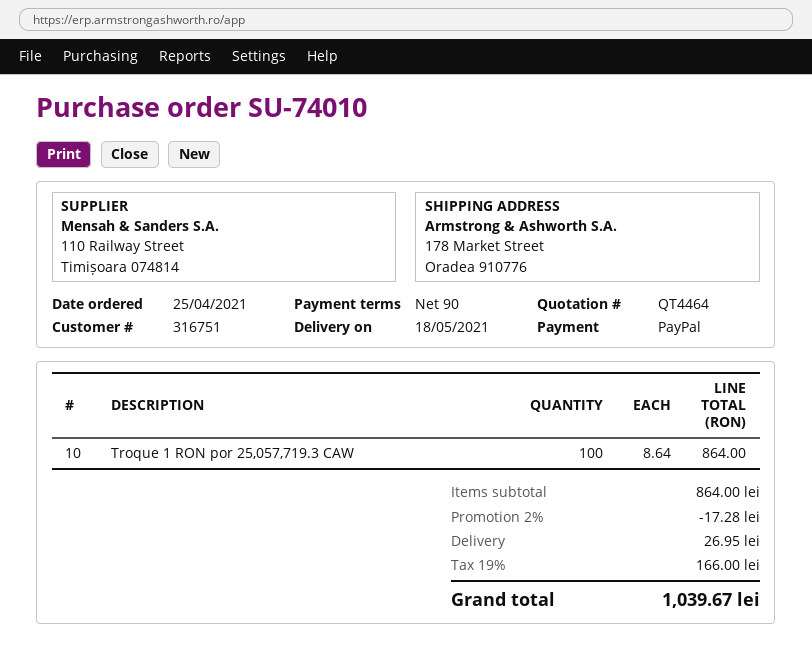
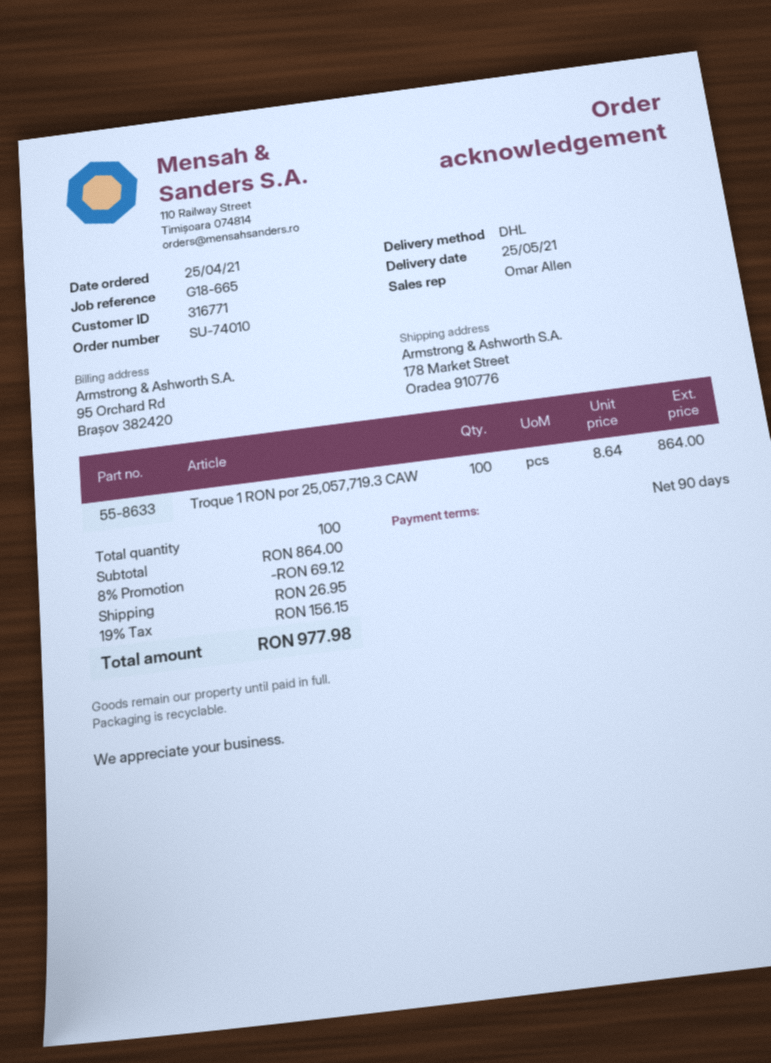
delivery date: 2021-05-18 -> 2021-05-25
customer number: 316751 -> 316771
discount: 2% = 17.28 -> 8% = 69.12
tax: 19% = 166.00 -> 19% = 156.15
total: 1039.67 -> 977.98

